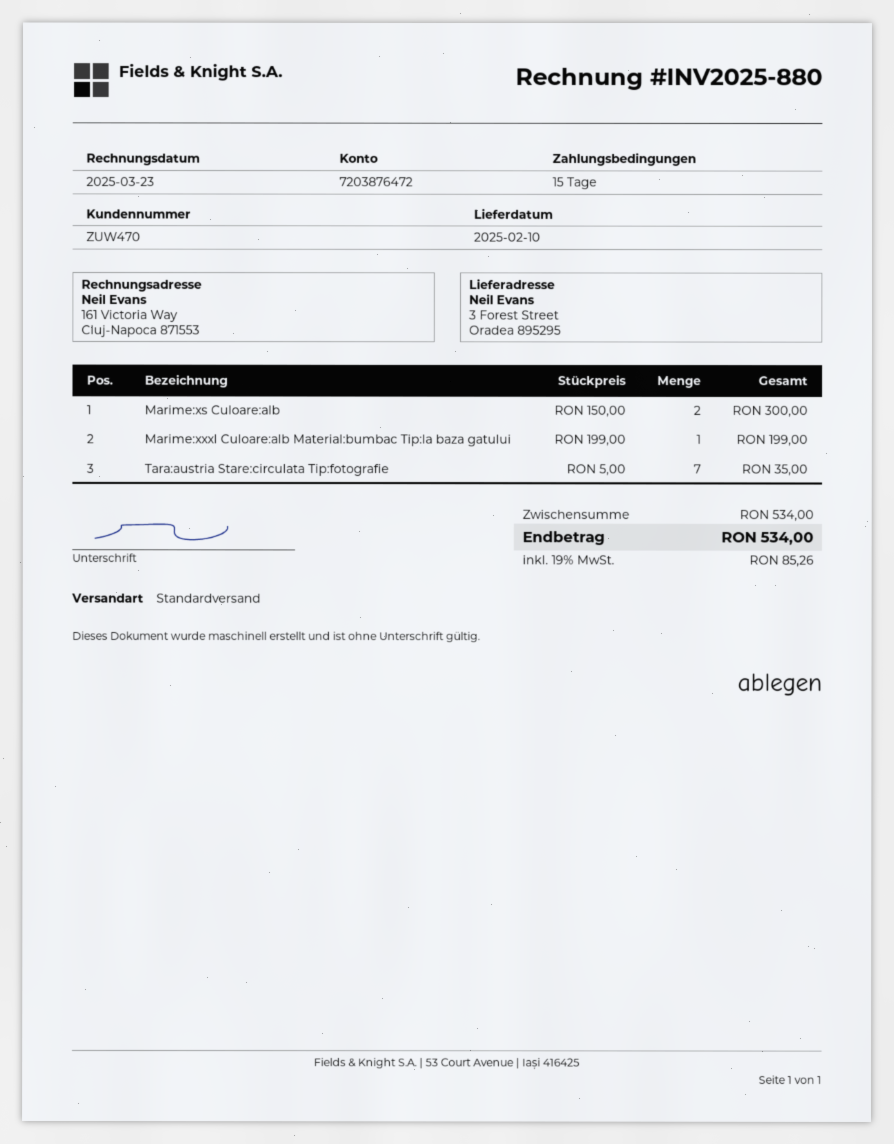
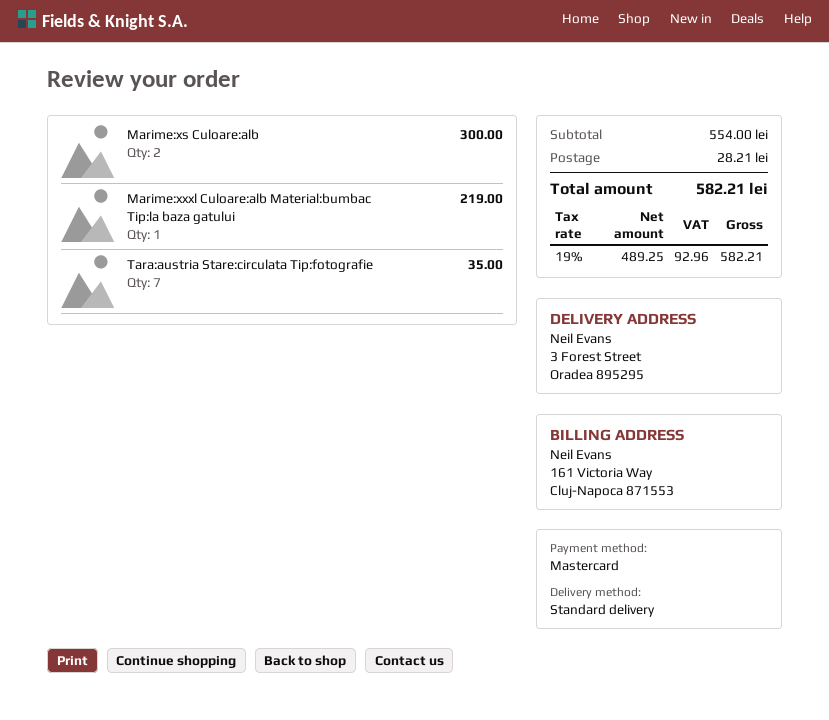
Marime:xxxl Culoare:alb Material:bumbac Tip:la baza gatului: 1 for 199.00 -> 1 for 219.00
subtotal: 534.00 -> 554.00
shipping: none -> 28.21
tax: 19% = 85.26 -> 19% = 92.96
total: 534.00 -> 582.21

